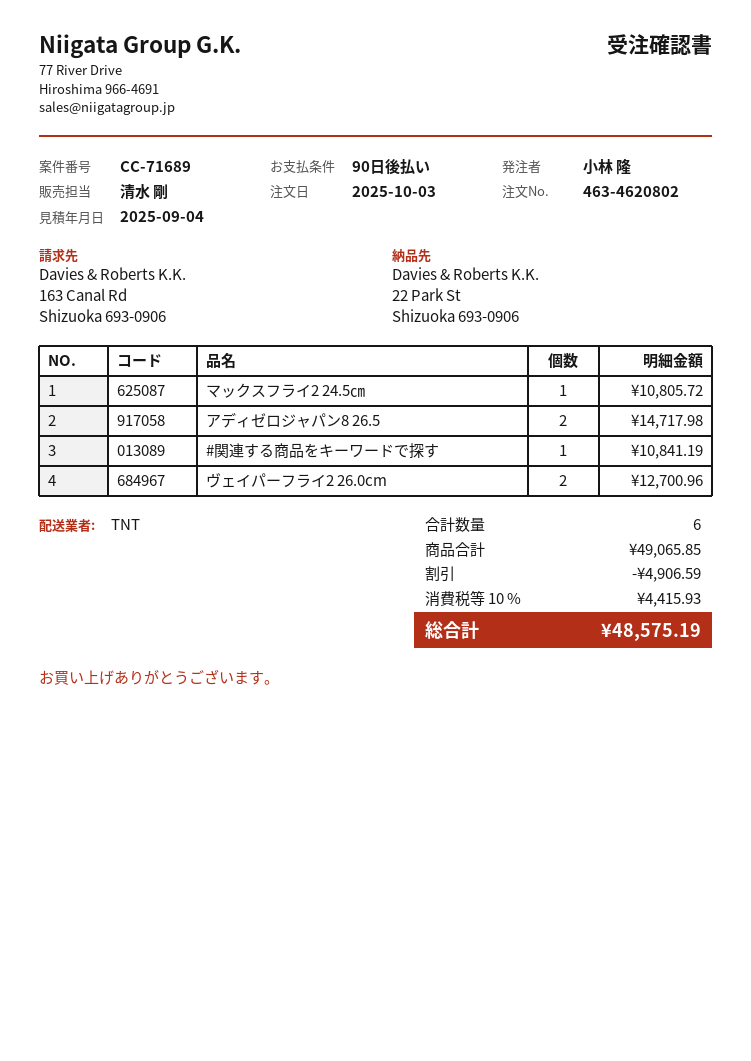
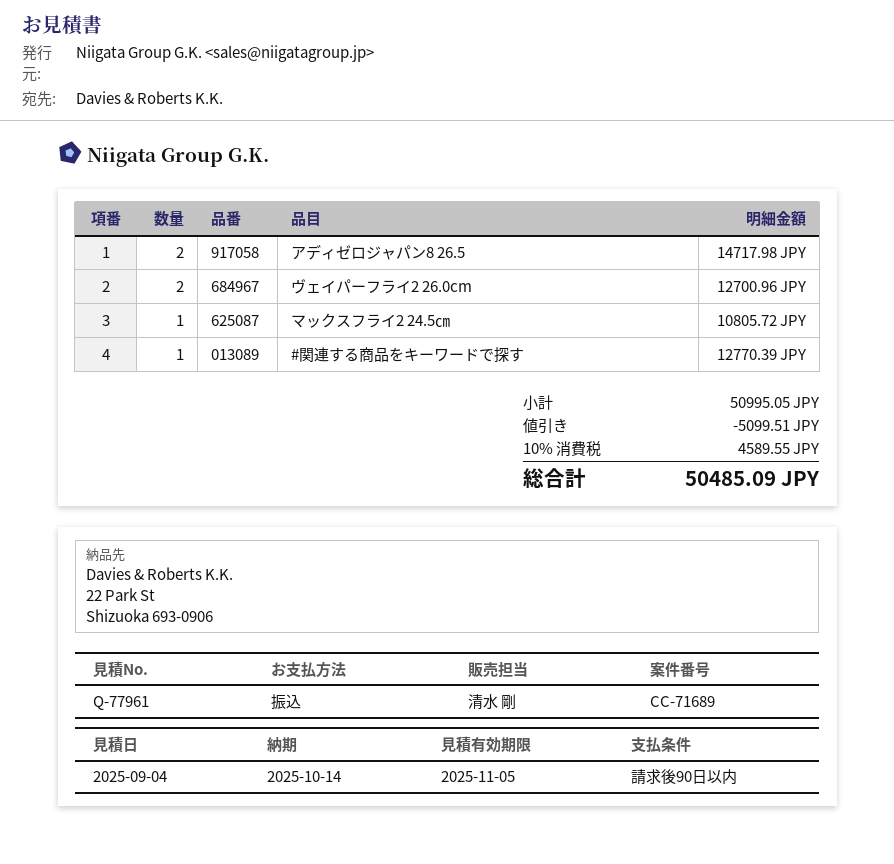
#関連する商品をキーワードで探す: 1 for 10841.19 -> 1 for 12770.39
subtotal: 49065.85 -> 50995.05
discount: 4906.59 -> 5099.51
tax: 10% = 4415.93 -> 10% = 4589.55
total: 48575.19 -> 50485.09

